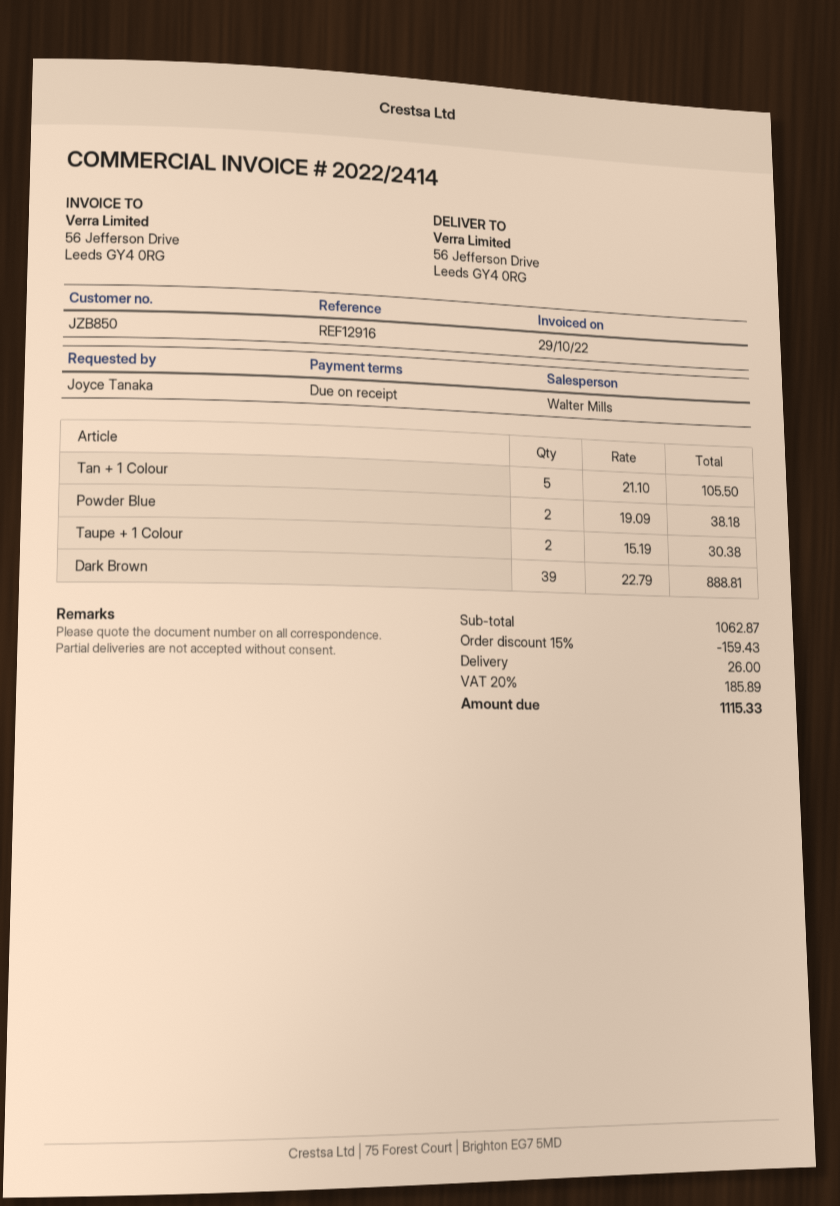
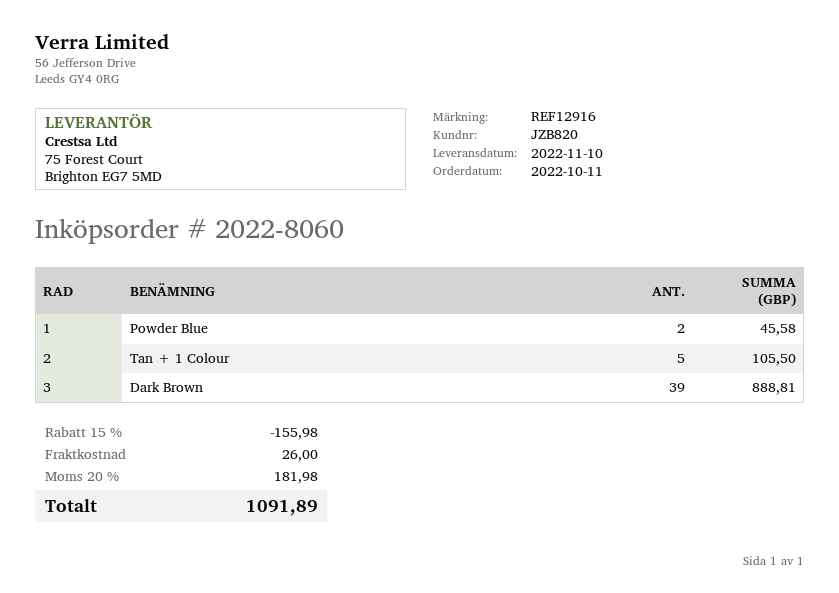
customer number: JZB850 -> JZB820
Powder Blue: 2 for 38.18 -> 2 for 45.58
Taupe + 1 Colour: 2 for 30.38 -> none
discount: 15% = 159.43 -> 15% = 155.98
tax: 20% = 185.89 -> 20% = 181.98
total: 1115.33 -> 1091.89

